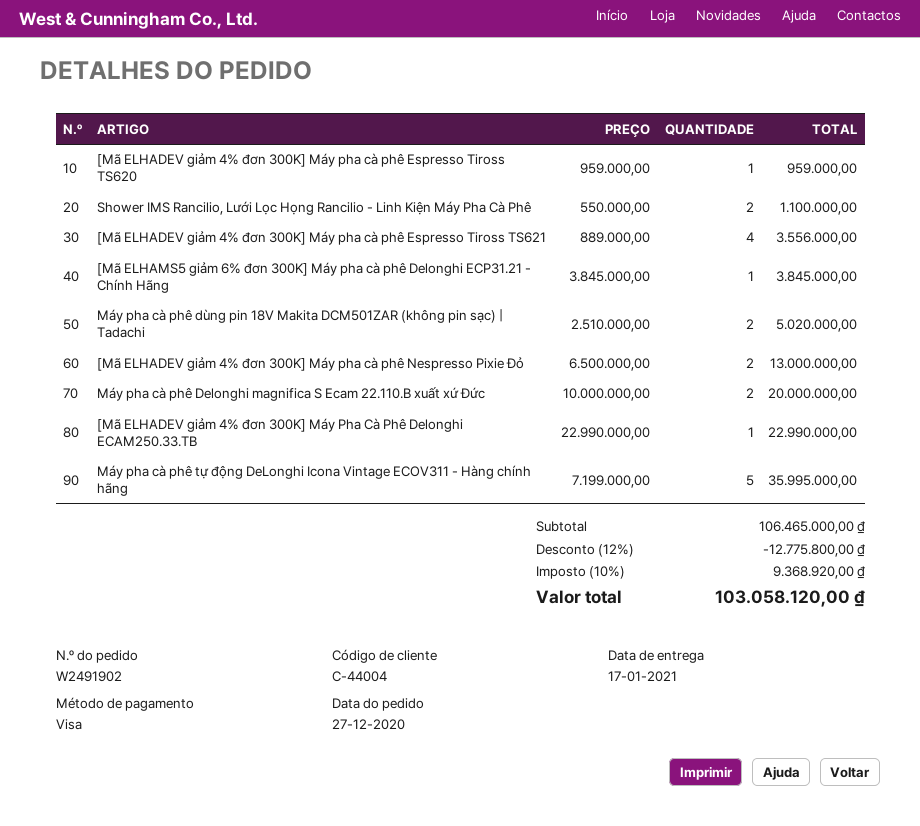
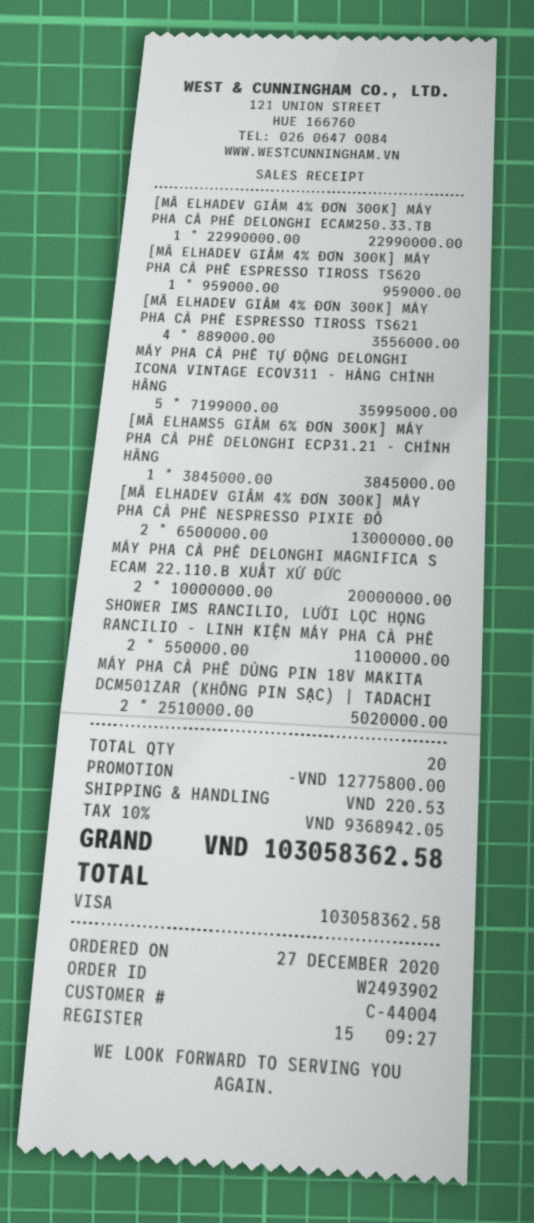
order number: W2491902 -> W2493902
shipping: none -> 220.53
tax: 10% = 9368920.00 -> 10% = 9368942.05
total: 103058120.00 -> 103058362.58

